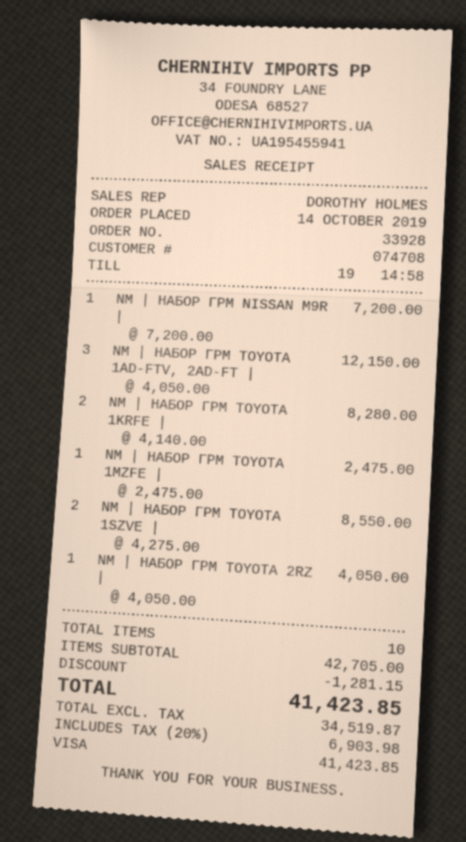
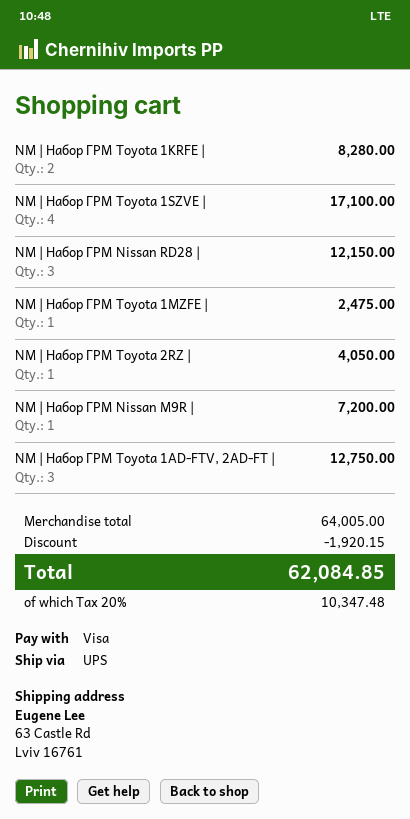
NM | НАБОР ГРМ TOYOTA 1AD-FTV, 2AD-FT |: 3 for 12150.00 -> 3 for 12750.00
NM | НАБОР ГРМ TOYOTA 1SZVE |: 2 for 8550.00 -> 4 for 17100.00
NM | Набор ГРМ Nissan RD28 |: none -> 3 for 12150.00
subtotal: 42705.00 -> 64005.00
discount: 1281.15 -> 1920.15
tax: 20% = 6903.98 -> 20% = 10347.48
total: 41423.85 -> 62084.85

